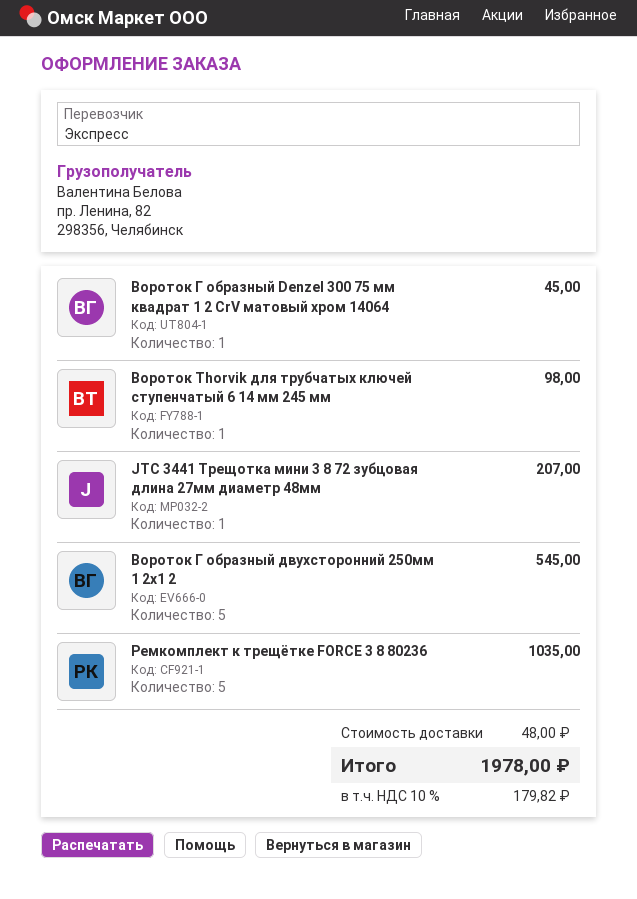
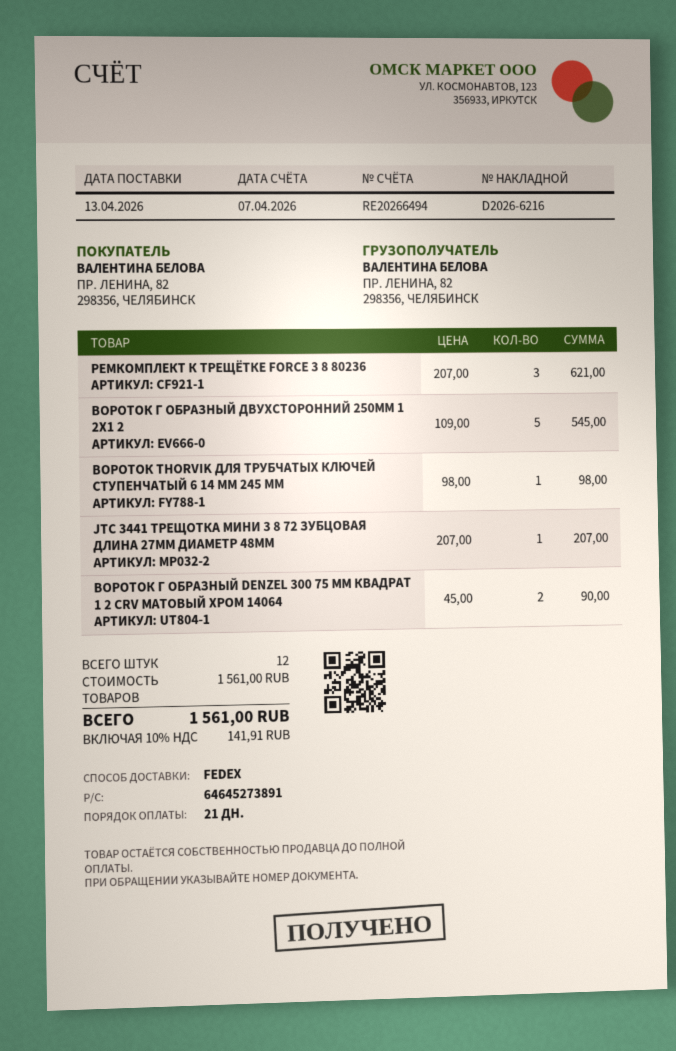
shipping method: express -> FedEx
Вороток Г образный Denzel 300 75 мм квадрат 1 2 CrV матовый хром 14064: 1 for 45.00 -> 2 for 90.00
Ремкомплект к трещётке FORCE 3 8 80236: 5 for 1035.00 -> 3 for 621.00
shipping: 48.00 -> none
tax: 10% = 179.82 -> 10% = 141.91
total: 1978.00 -> 1561.00

